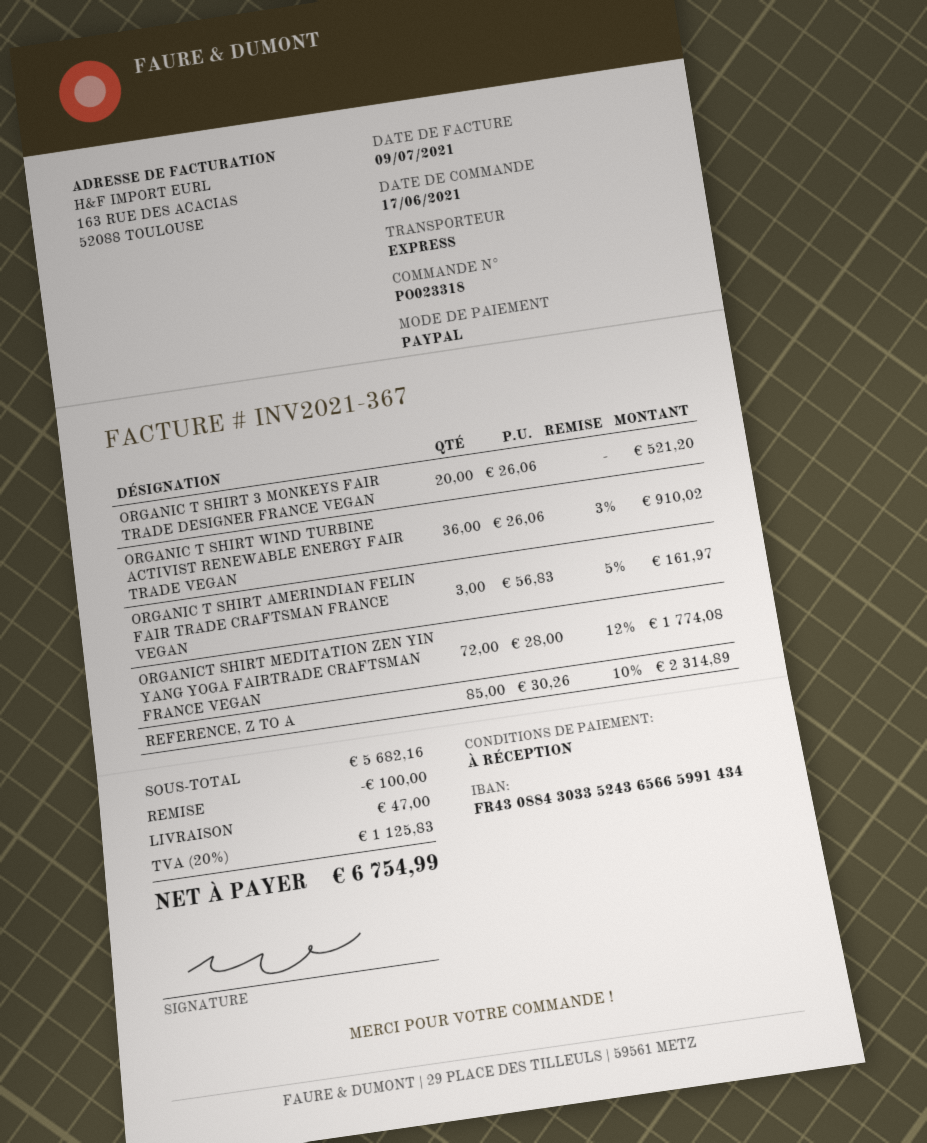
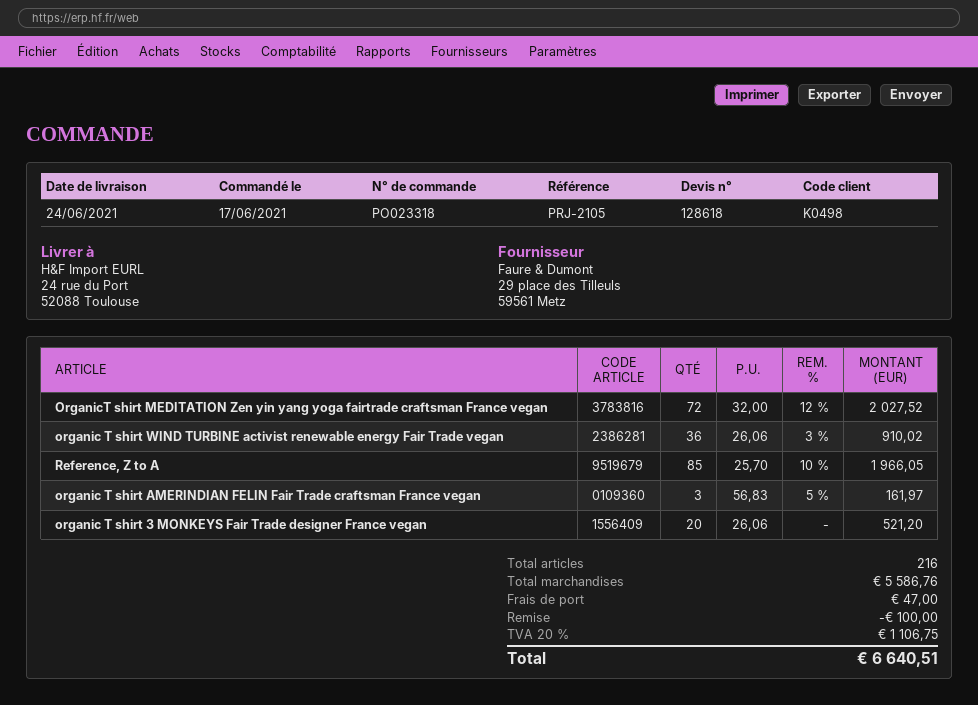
ORGANICT SHIRT MEDITATION ZEN YIN YANG YOGA FAIRTRADE CRAFTSMAN FRANCE VEGAN: 72 x 28.00 - 12% = 1774.08 -> 72 x 32.00 - 12% = 2027.52
REFERENCE, Z TO A: 85 x 30.26 - 10% = 2314.89 -> 85 x 25.70 - 10% = 1966.05
subtotal: 5682.16 -> 5586.76
tax: 20% = 1125.83 -> 20% = 1106.75
total: 6754.99 -> 6640.51

